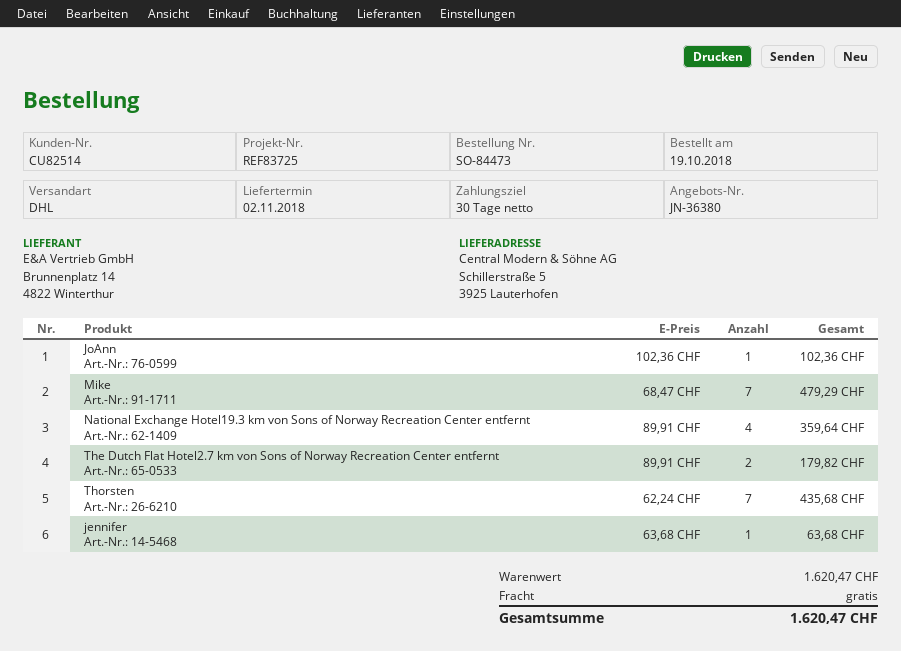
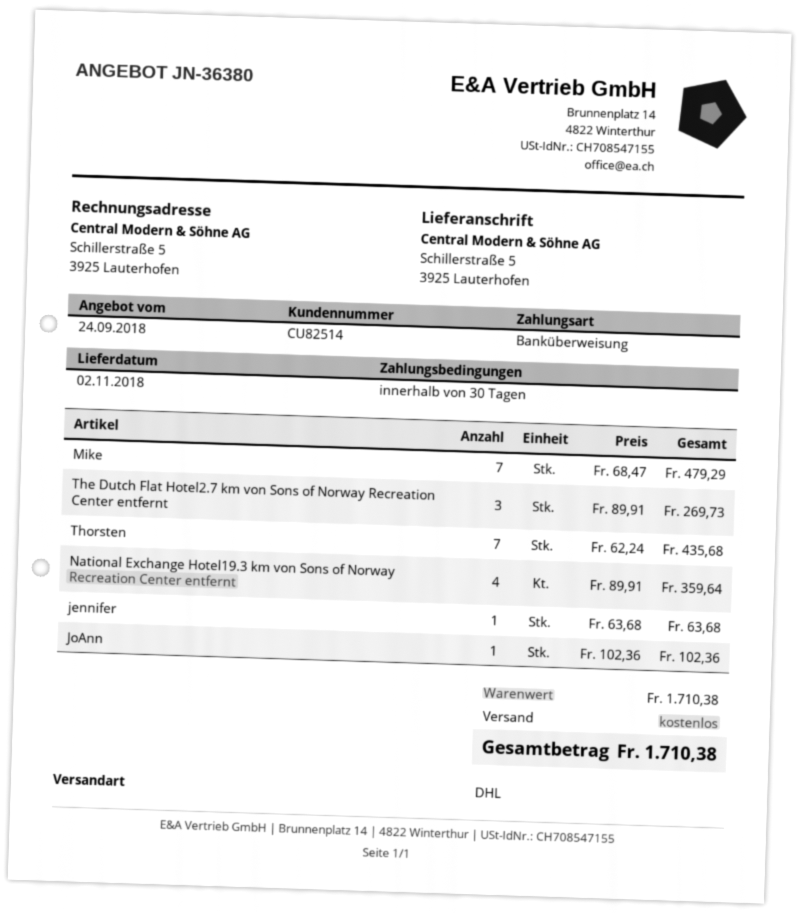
The Dutch Flat Hotel2.7 km von Sons of Norway Recreation Center entfernt: 2 x 89.91 = 179.82 -> 3 x 89.91 = 269.73
subtotal: 1620.47 -> 1710.38
total: 1620.47 -> 1710.38

